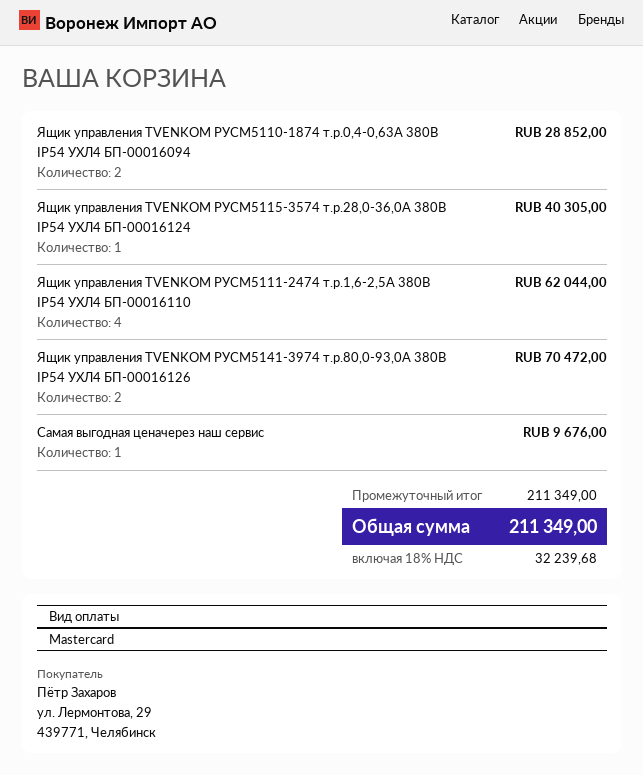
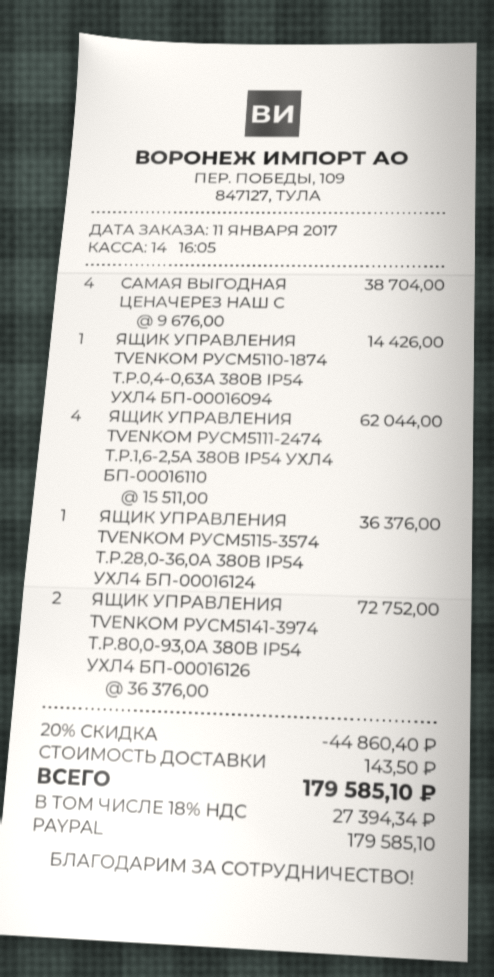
payment method: Mastercard -> PayPal
Ящик управления TVENKOM РУСМ5110-1874 т.р.0,4-0,63А 380В IP54 УХЛ4 БП-00016094: 2 for 28852.00 -> 1 for 14426.00
Ящик управления TVENKOM РУСМ5115-3574 т.р.28,0-36,0А 380В IP54 УХЛ4 БП-00016124: 1 for 40305.00 -> 1 for 36376.00
Ящик управления TVENKOM РУСМ5141-3974 т.р.80,0-93,0А 380В IP54 УХЛ4 БП-00016126: 2 for 70472.00 -> 2 for 72752.00
Самая выгодная ценачерез наш сервис: 1 for 9676.00 -> 4 for 38704.00
discount: none -> 20% = 44860.40
shipping: none -> 143.50
tax: 18% = 32239.68 -> 18% = 27394.34
total: 211349.00 -> 179585.10

